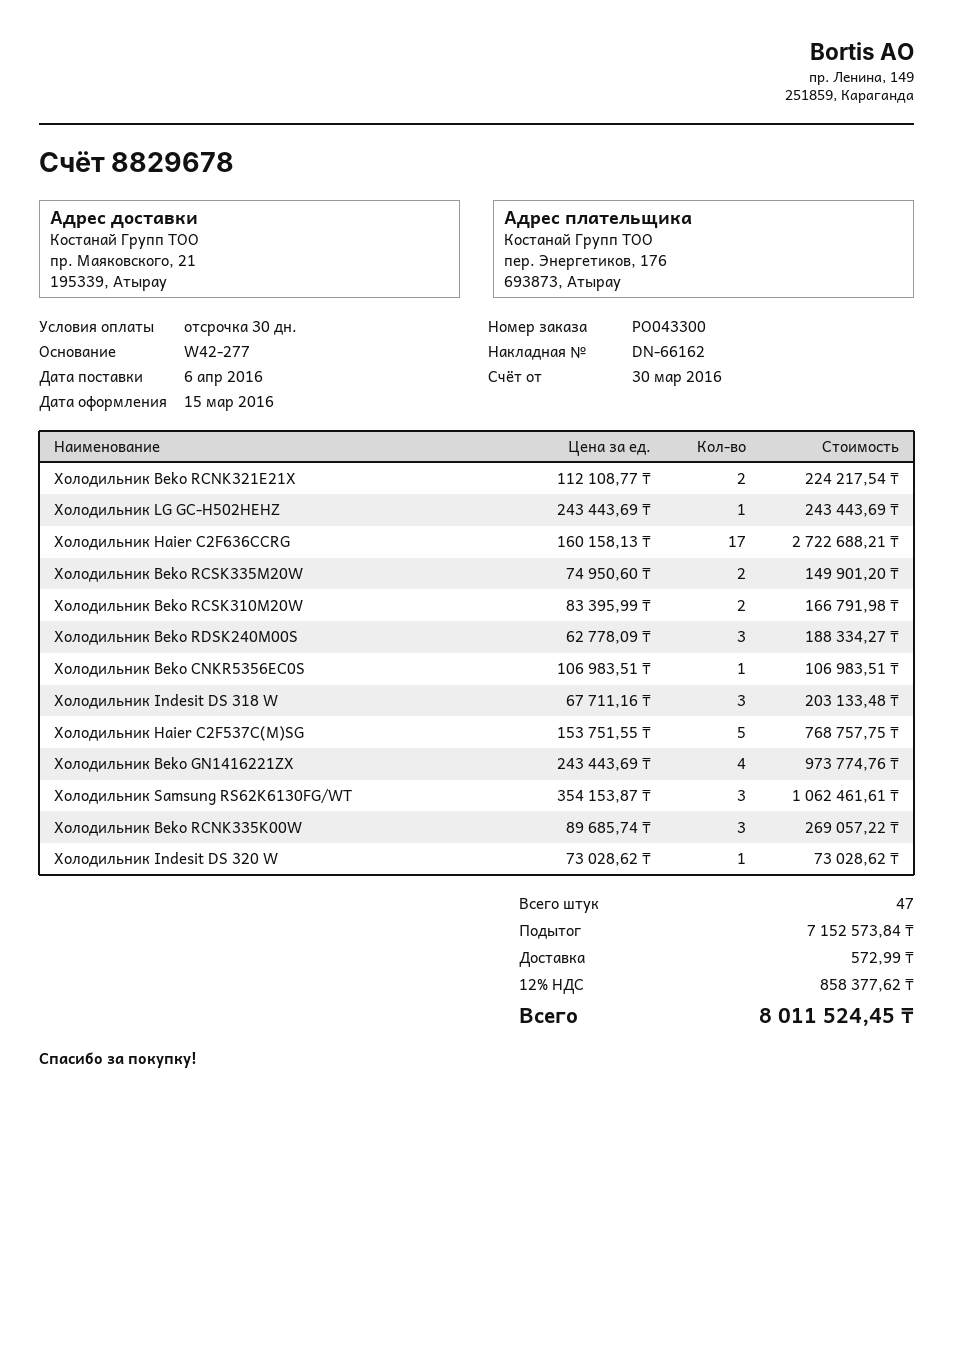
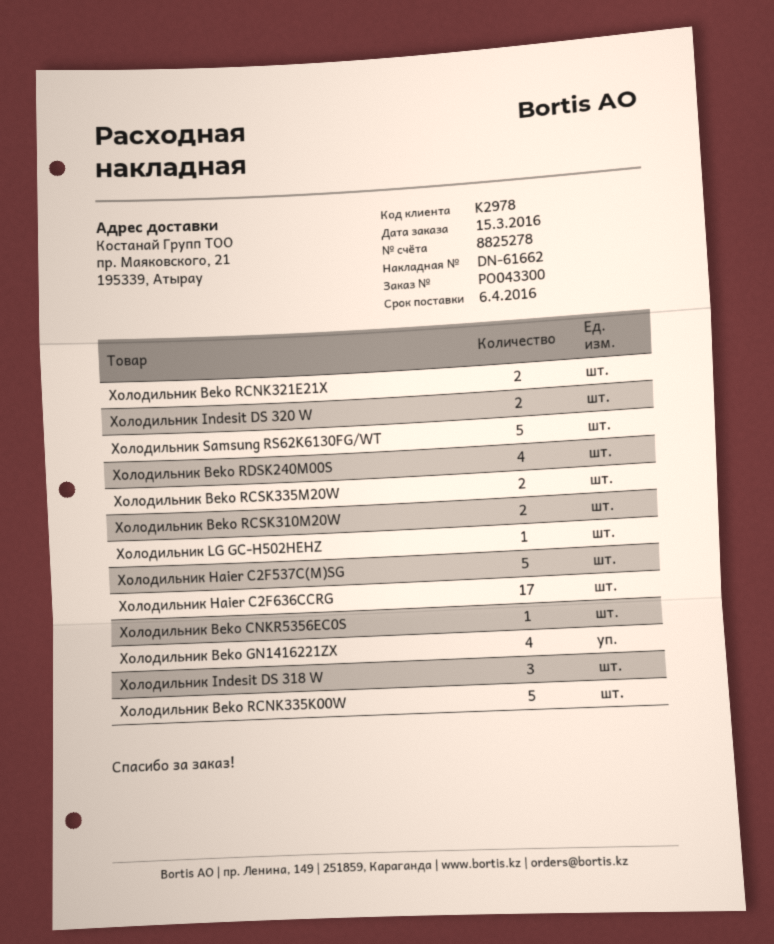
delivery note number: DN-66162 -> DN-61662
invoice number: 8829678 -> 8825278
Холодильник Beko RDSK240M00S: 3 -> 4
Холодильник Samsung RS62K6130FG/WT: 3 -> 5
Холодильник Beko RCNK335K00W: 3 -> 5
Холодильник Indesit DS 320 W: 1 -> 2

